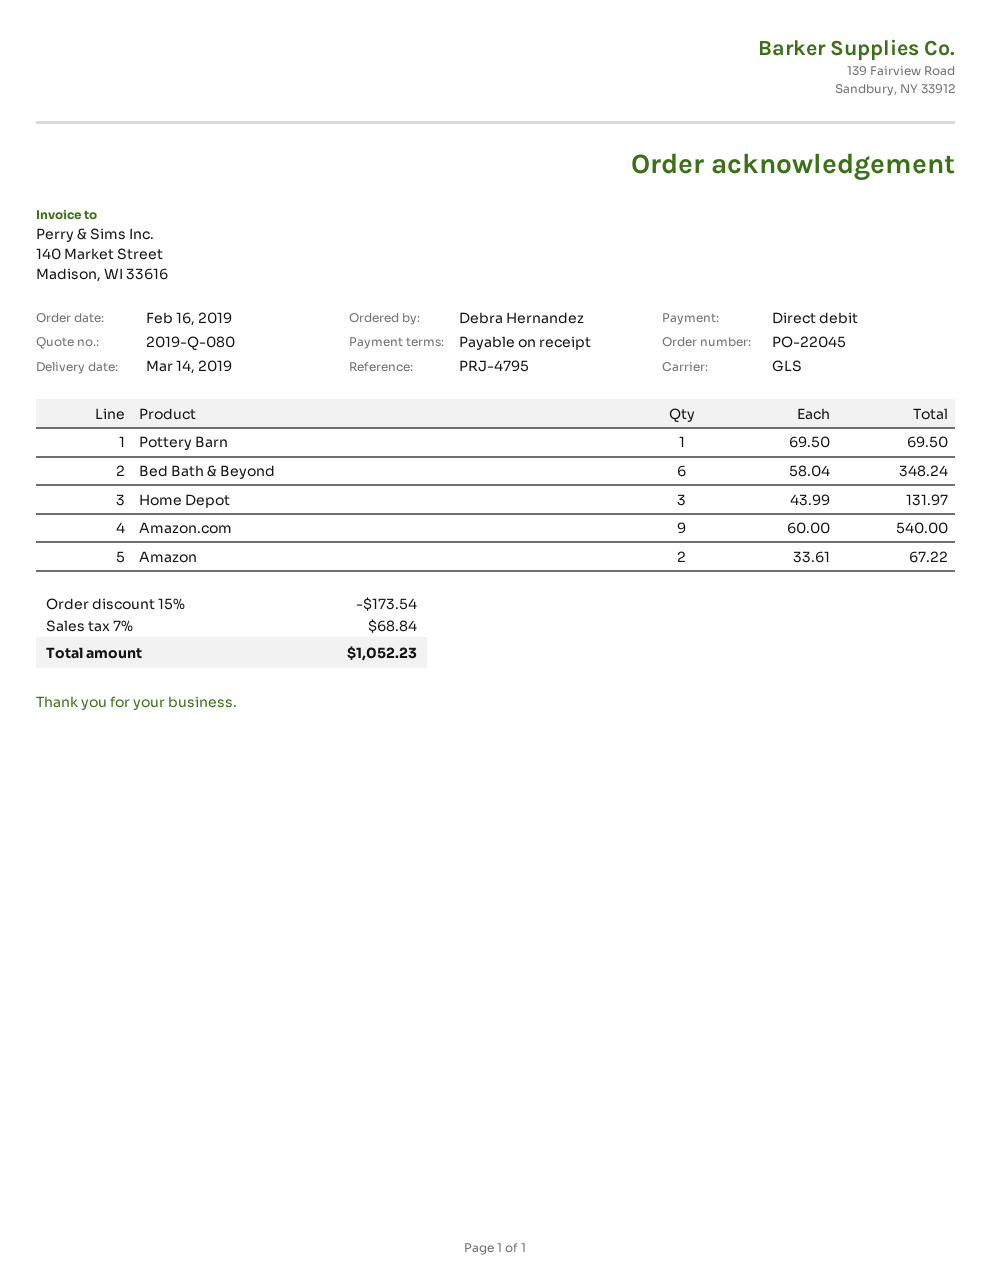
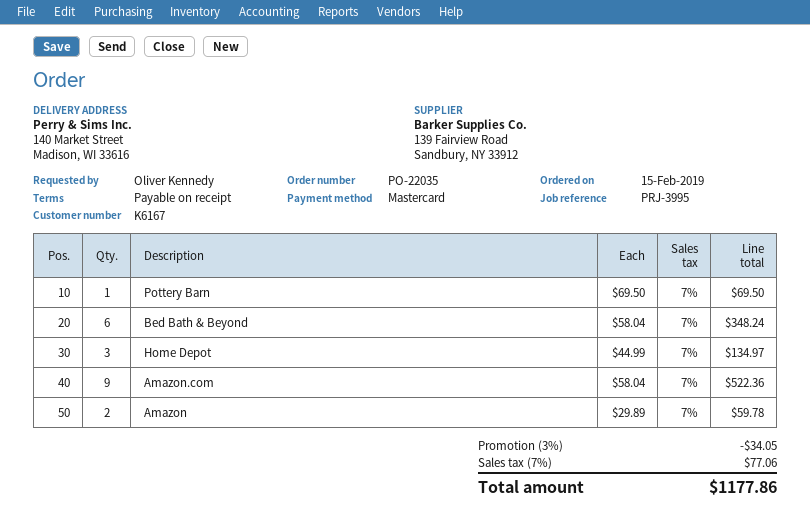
order number: PO-22045 -> PO-22035
order date: 2019-02-16 -> 2019-02-15
reference: PRJ-4795 -> PRJ-3995
ordered by: Debra Hernandez -> Oliver Kennedy
payment method: direct debit -> Mastercard
Home Depot: 3 x 43.99 = 131.97 -> 3 x 44.99 = 134.97
Amazon.com: 9 x 60.00 = 540.00 -> 9 x 58.04 = 522.36
Amazon: 2 x 33.61 = 67.22 -> 2 x 29.89 = 59.78
discount: 15% = 173.54 -> 3% = 34.05
tax: 7% = 68.84 -> 7% = 77.06
total: 1052.23 -> 1177.86

